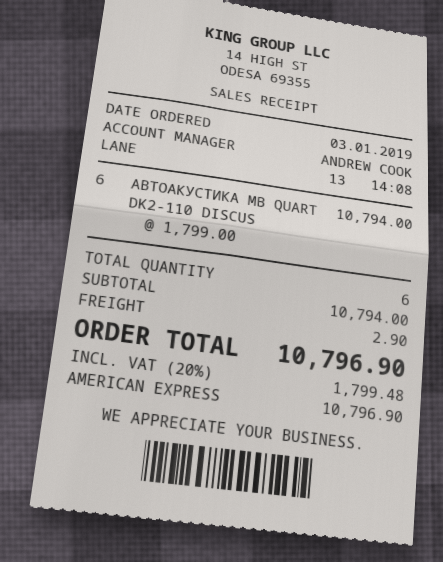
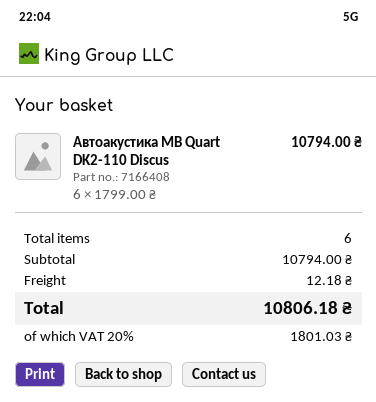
shipping: 2.90 -> 12.18
tax: 20% = 1799.48 -> 20% = 1801.03
total: 10796.90 -> 10806.18

